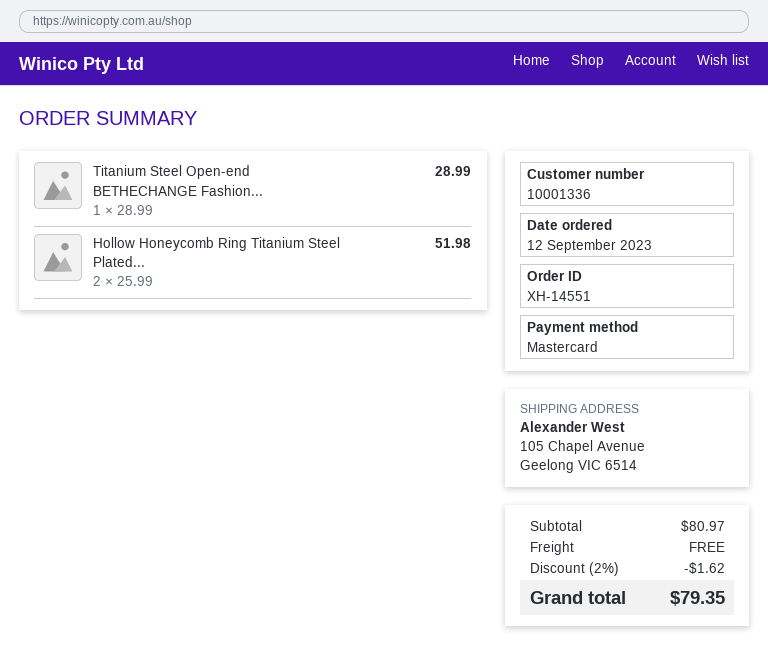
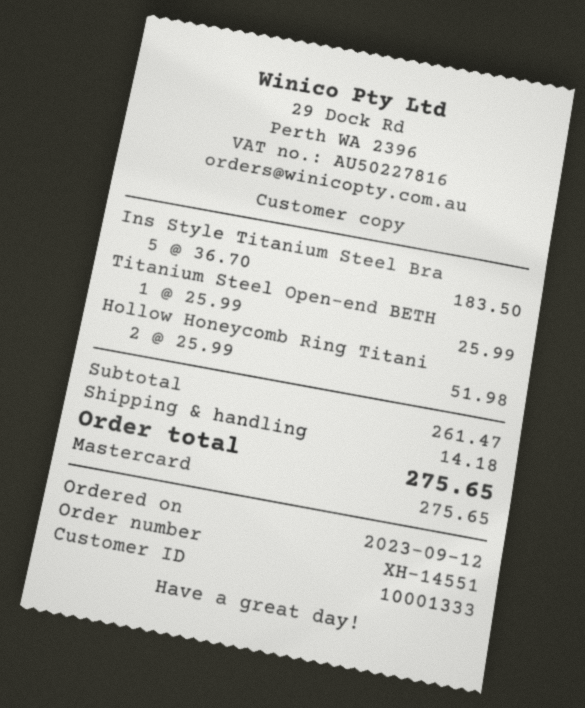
customer number: 10001336 -> 10001333
Titanium Steel Open-end BETHECHANGE Fashion...: 1 x 28.99 = 28.99 -> 1 x 25.99 = 25.99
Ins Style Titanium Steel Bra: none -> 5 x 36.70 = 183.50
subtotal: 80.97 -> 261.47
discount: 2% = 1.62 -> none
shipping: 0.00 -> 14.18
total: 79.35 -> 275.65

